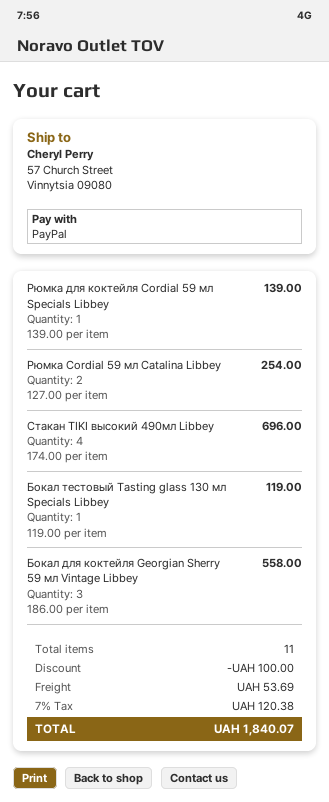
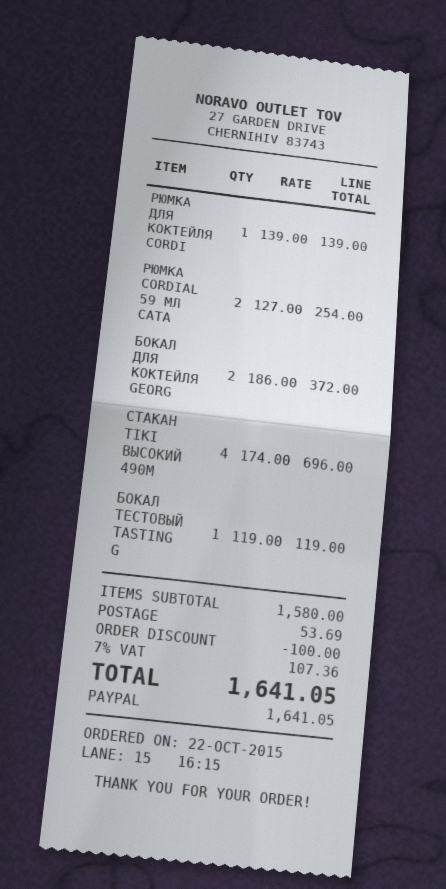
Бокал для коктейля Georgian Sherry 59 мл Vintage Libbey: 3 x 186.00 = 558.00 -> 2 x 186.00 = 372.00
tax: 7% = 120.38 -> 7% = 107.36
total: 1840.07 -> 1641.05

